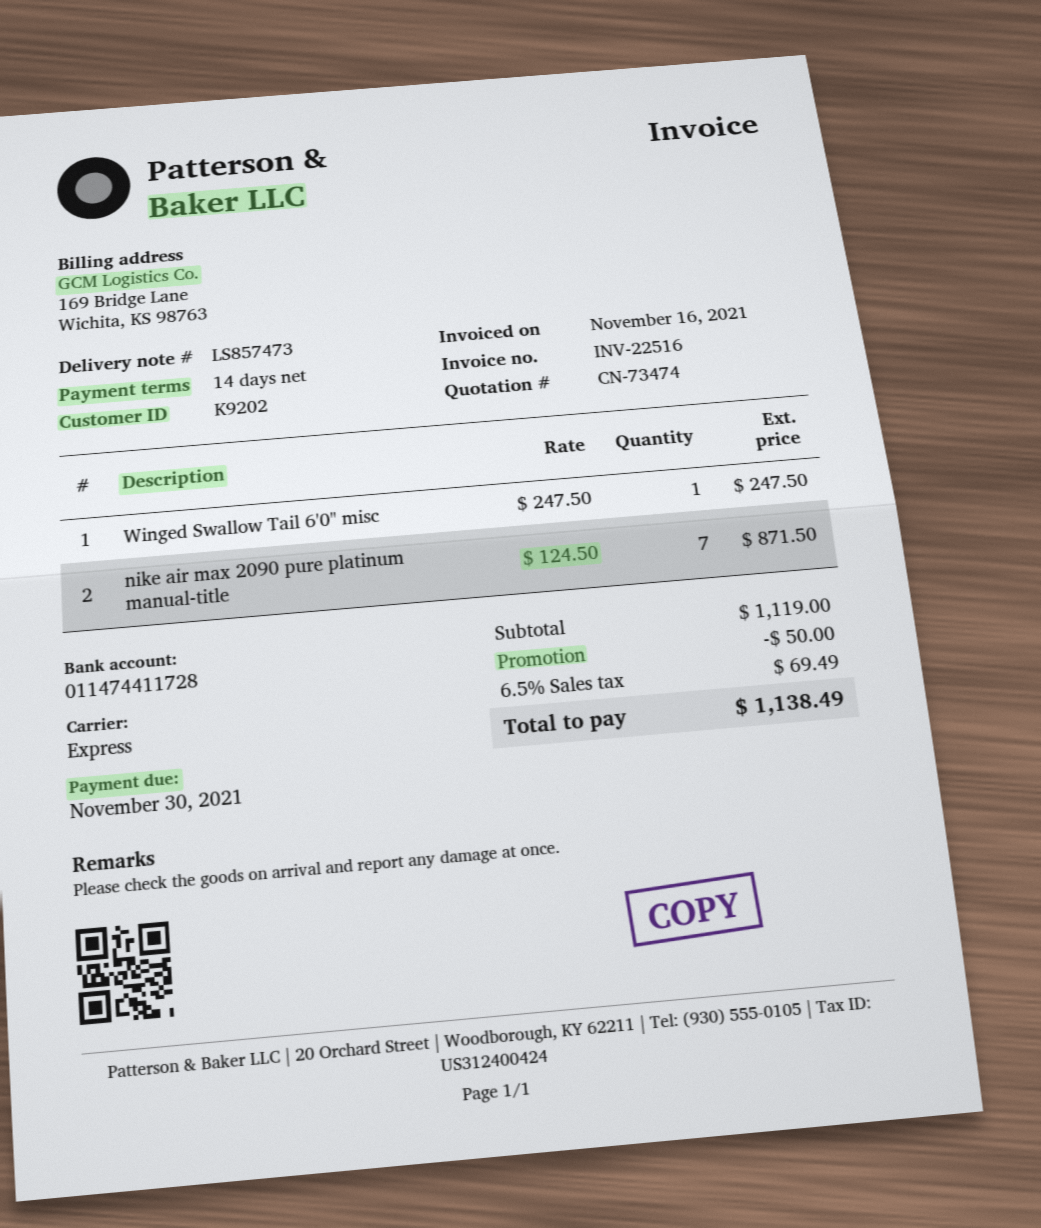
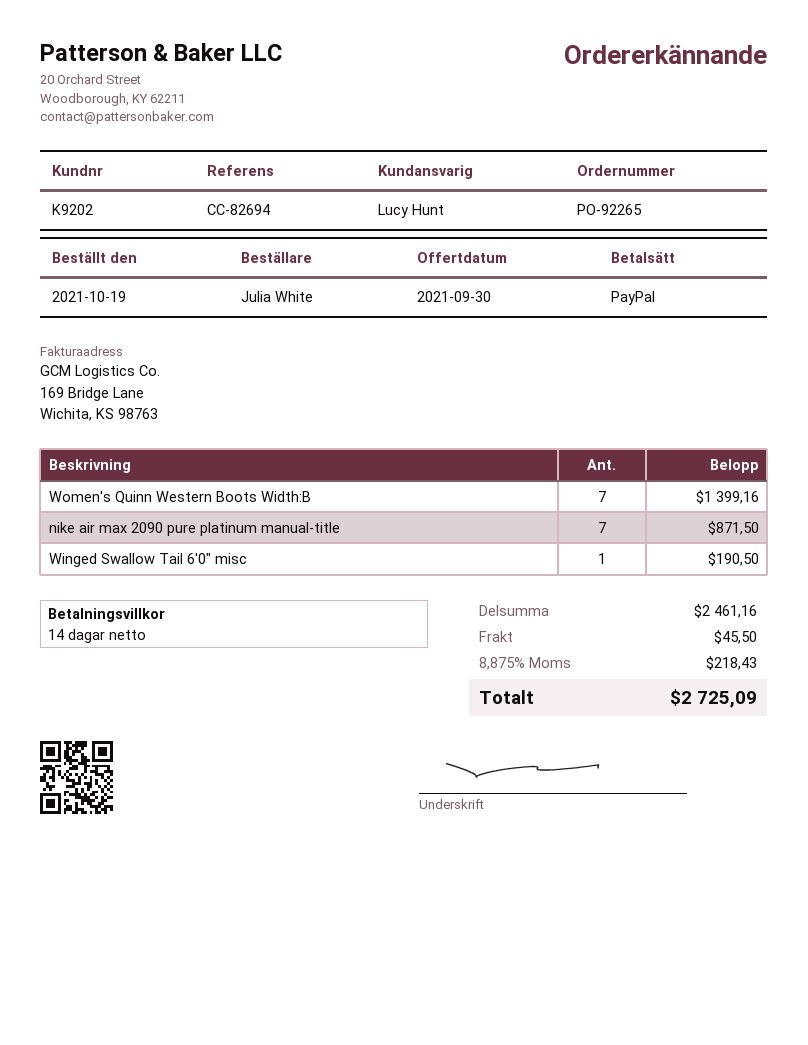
Winged Swallow Tail 6'0" misc: 1 for 247.50 -> 1 for 190.50
Women's Quinn Western Boots Width:B: none -> 7 for 1399.16
subtotal: 1119.00 -> 2461.16
discount: 50.00 -> none
shipping: none -> 45.50
tax: 6.5% = 69.49 -> 8.875% = 218.43
total: 1138.49 -> 2725.09

